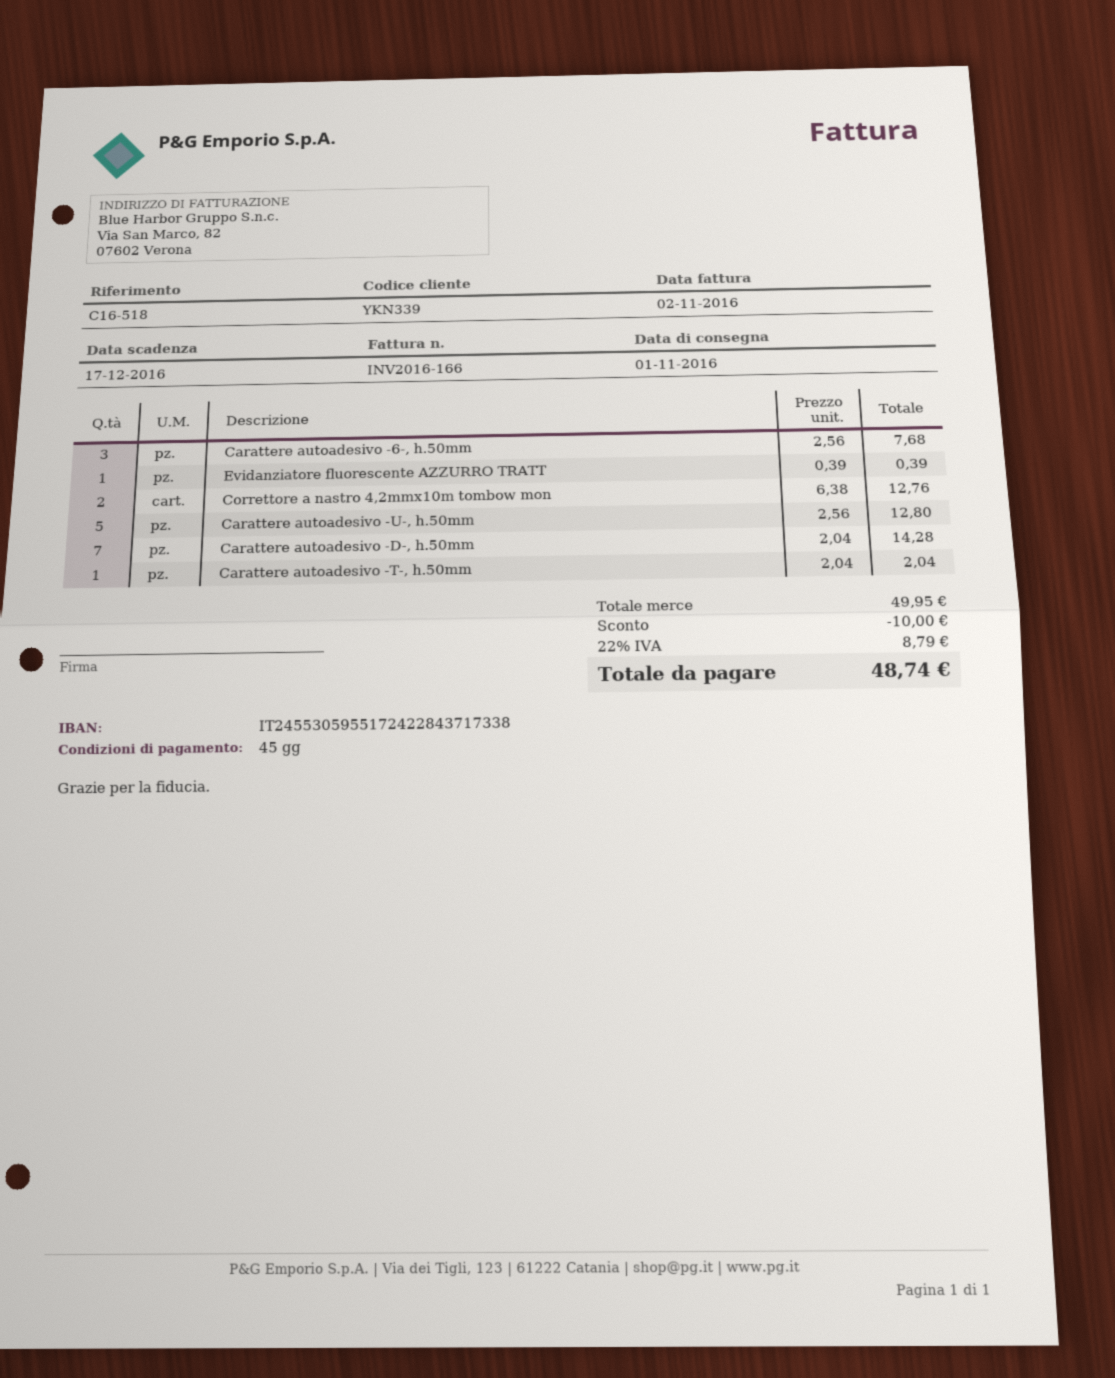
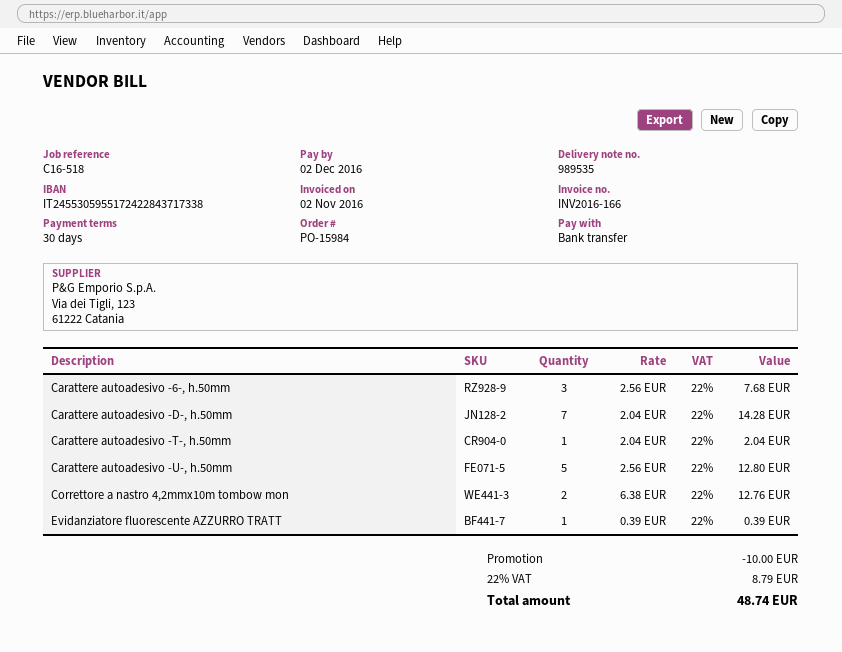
payment terms: 45 days -> 30 days
due date: 2016-12-17 -> 2016-12-02

